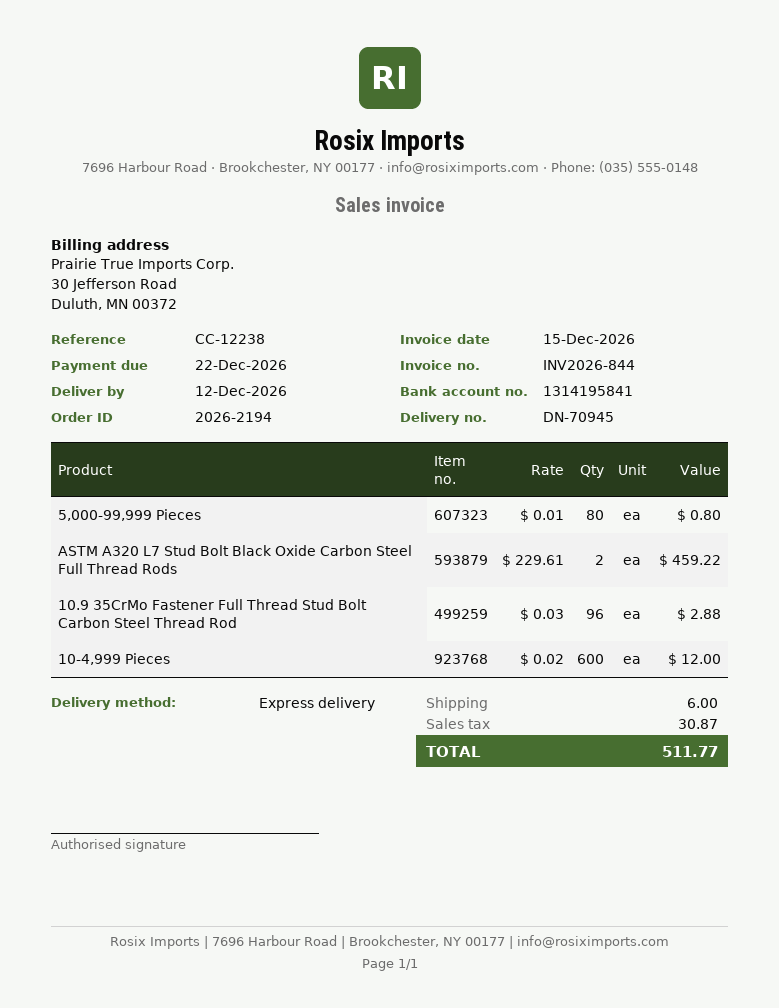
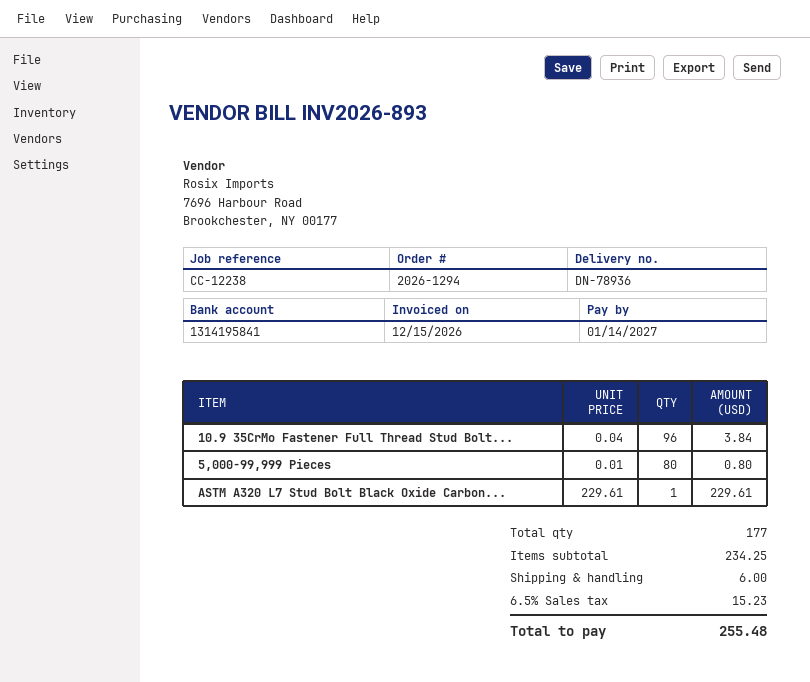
order number: 2026-2194 -> 2026-1294
delivery note number: DN-70945 -> DN-78936
invoice number: INV2026-844 -> INV2026-893
due date: 2026-12-22 -> 2027-01-14
ASTM A320 L7 Stud Bolt Black Oxide Carbon Steel Full Thread Rods: 2 x 229.61 = 459.22 -> 1 x 229.61 = 229.61
10.9 35CrMo Fastener Full Thread Stud Bolt Carbon Steel Thread Rod: 96 x 0.03 = 2.88 -> 96 x 0.04 = 3.84
10-4,999 Pieces: 600 x 0.02 = 12.00 -> none
tax: 30.87 -> 15.23
total: 511.77 -> 255.48

